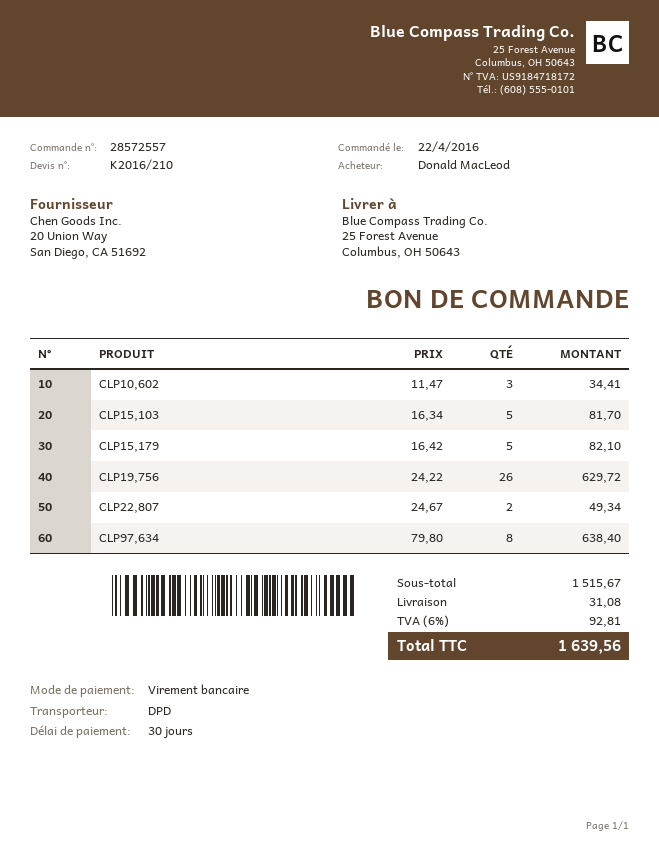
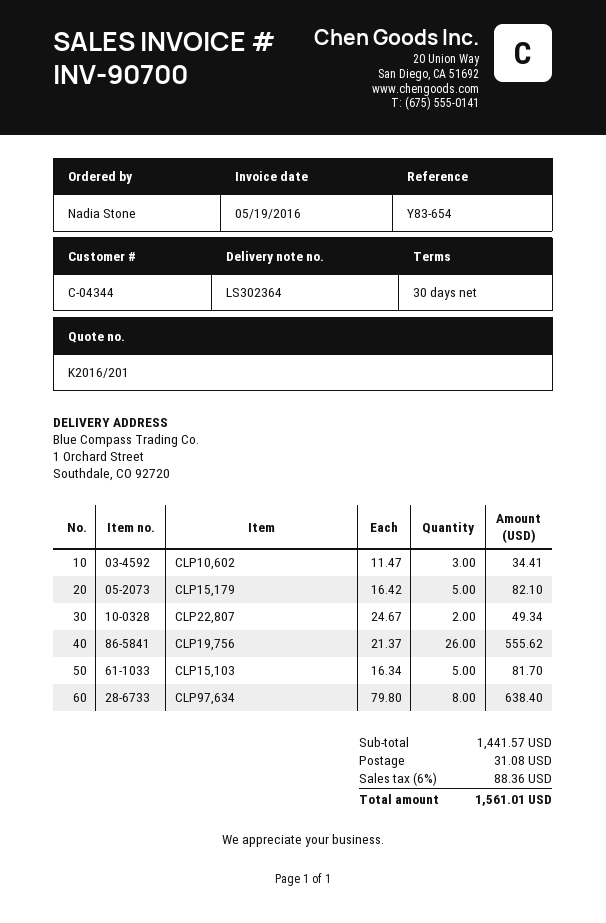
quote number: K2016/210 -> K2016/201
ordered by: Donald MacLeod -> Nadia Stone
ship to: 25 Forest Avenue, Columbus, OH 50643 -> 1 Orchard Street, Southdale, CO 92720
CLP19,756: 26 x 24.22 = 629.72 -> 26 x 21.37 = 555.62
subtotal: 1515.67 -> 1441.57
tax: 6% = 92.81 -> 6% = 88.36
total: 1639.56 -> 1561.01

